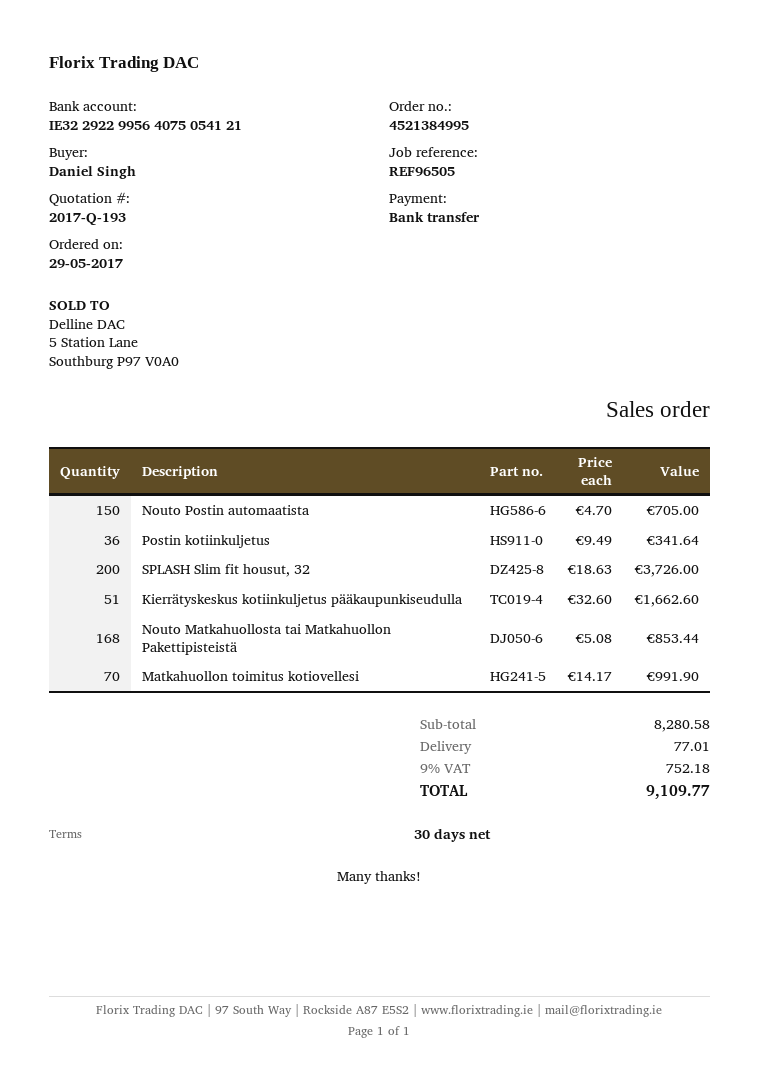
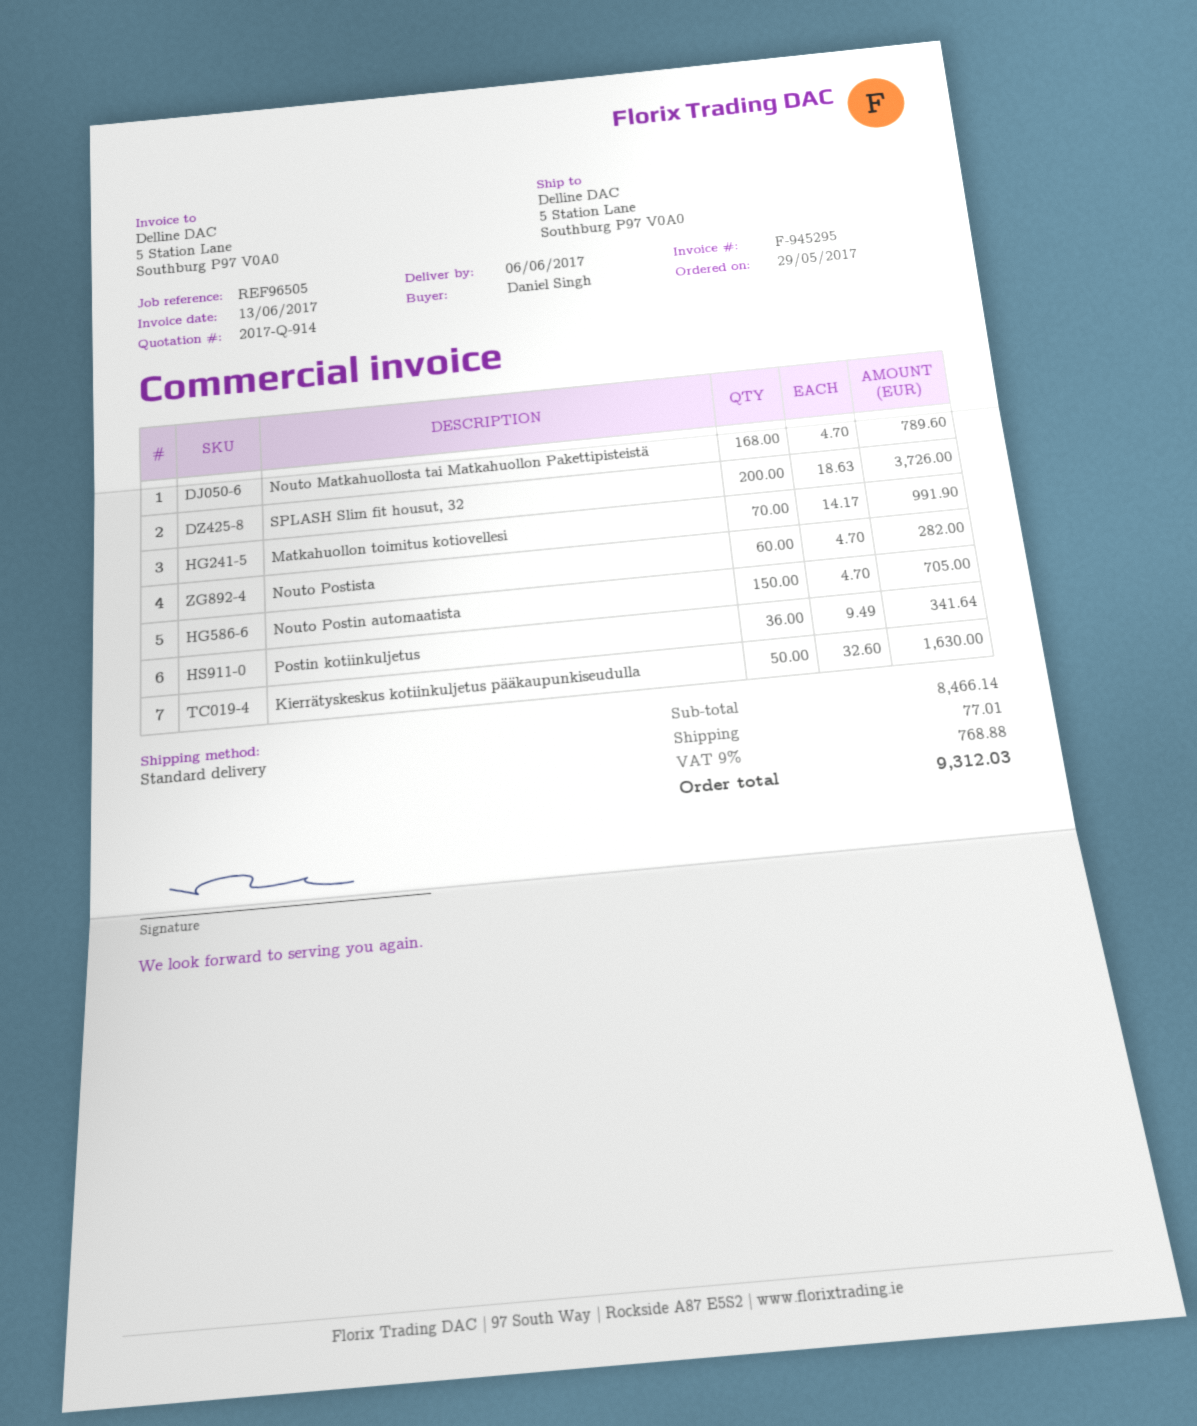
quote number: 2017-Q-193 -> 2017-Q-914
Kierrätyskeskus kotiinkuljetus pääkaupunkiseudulla: 51 x 32.60 = 1662.60 -> 50 x 32.60 = 1630.00
Nouto Matkahuollosta tai Matkahuollon Pakettipisteistä: 168 x 5.08 = 853.44 -> 168 x 4.70 = 789.60
Nouto Postista: none -> 60 x 4.70 = 282.00
subtotal: 8280.58 -> 8466.14
tax: 9% = 752.18 -> 9% = 768.88
total: 9109.77 -> 9312.03

